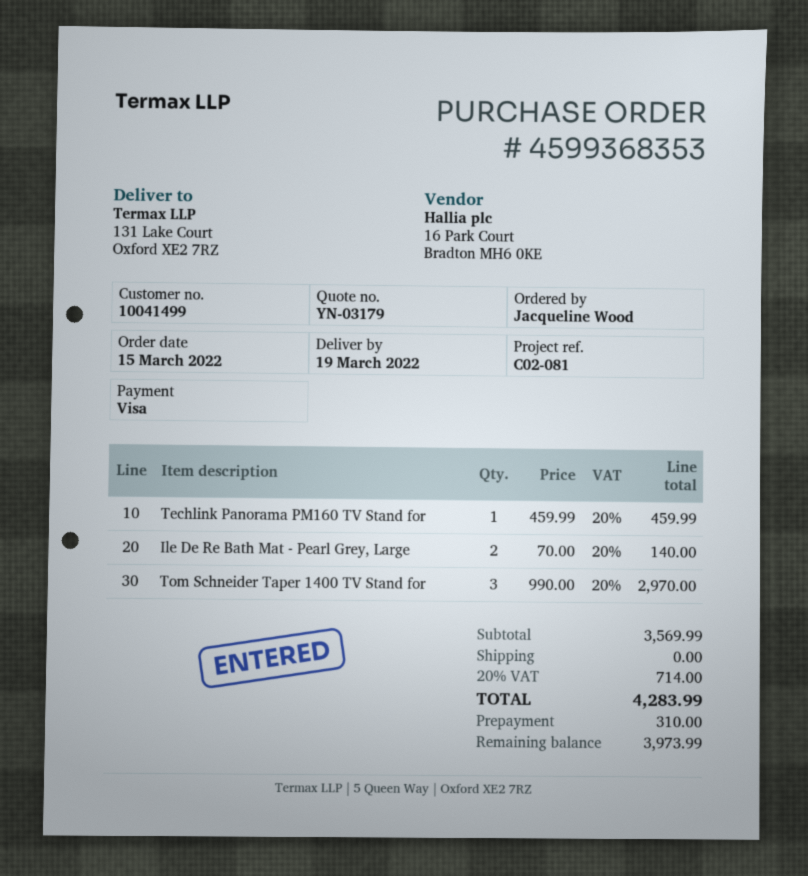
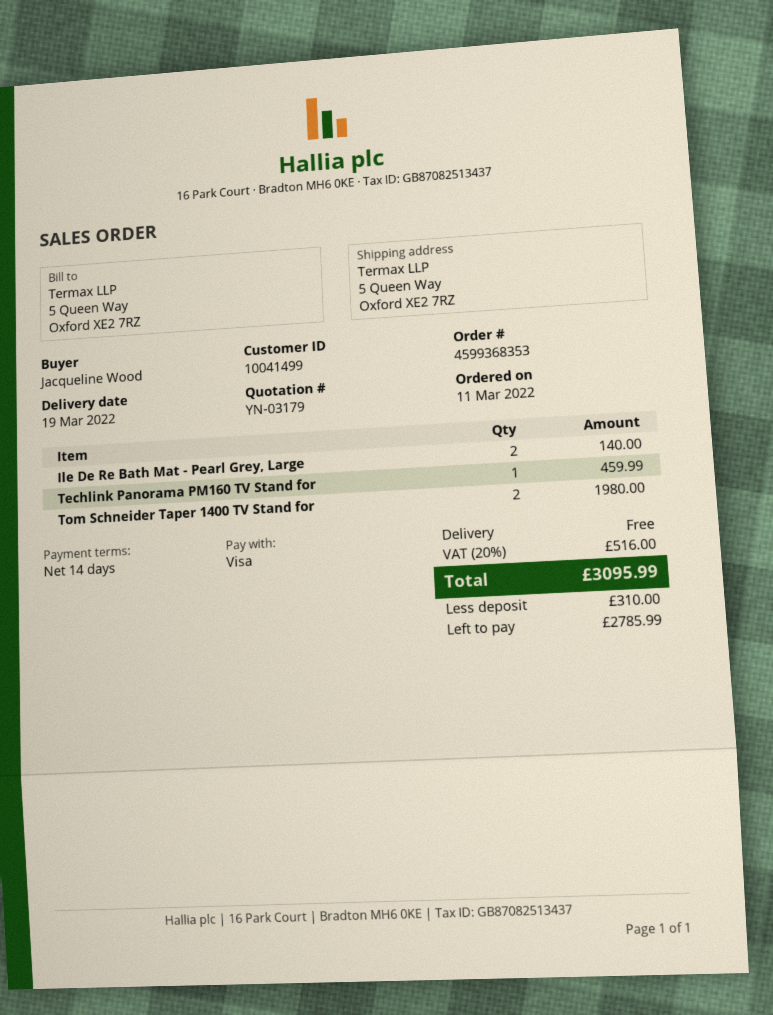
order date: 2022-03-15 -> 2022-03-11
ship to: 131 Lake Court, Oxford XE2 7RZ -> 5 Queen Way, Oxford XE2 7RZ
Tom Schneider Taper 1400 TV Stand for: 3 for 2970.00 -> 2 for 1980.00
tax: 20% = 714.00 -> 20% = 516.00
total: 4283.99 -> 3095.99
balance: 3973.99 -> 2785.99

